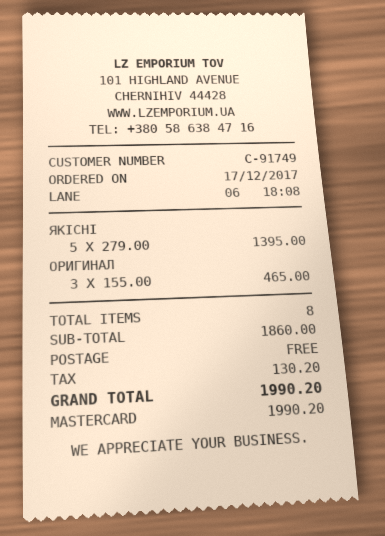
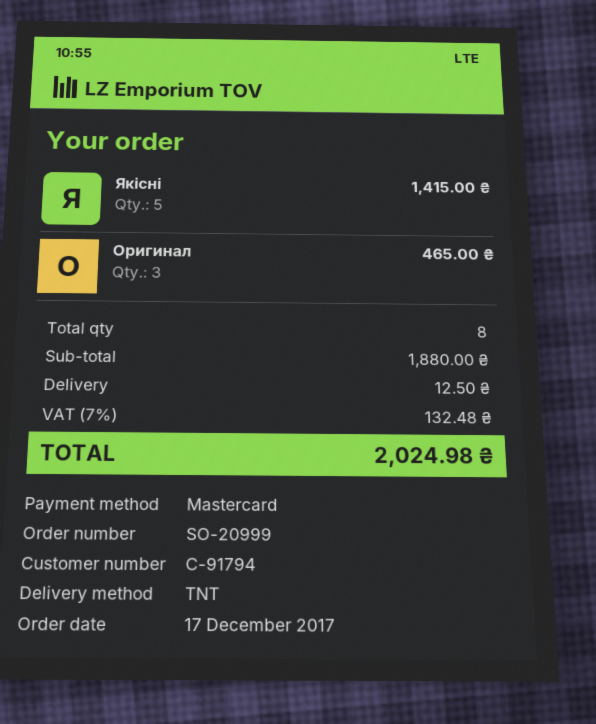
customer number: C-91749 -> C-91794
ЯКІСНІ: 5 for 1395.00 -> 5 for 1415.00
subtotal: 1860.00 -> 1880.00
shipping: 0.00 -> 12.50
tax: 130.20 -> 132.48
total: 1990.20 -> 2024.98

